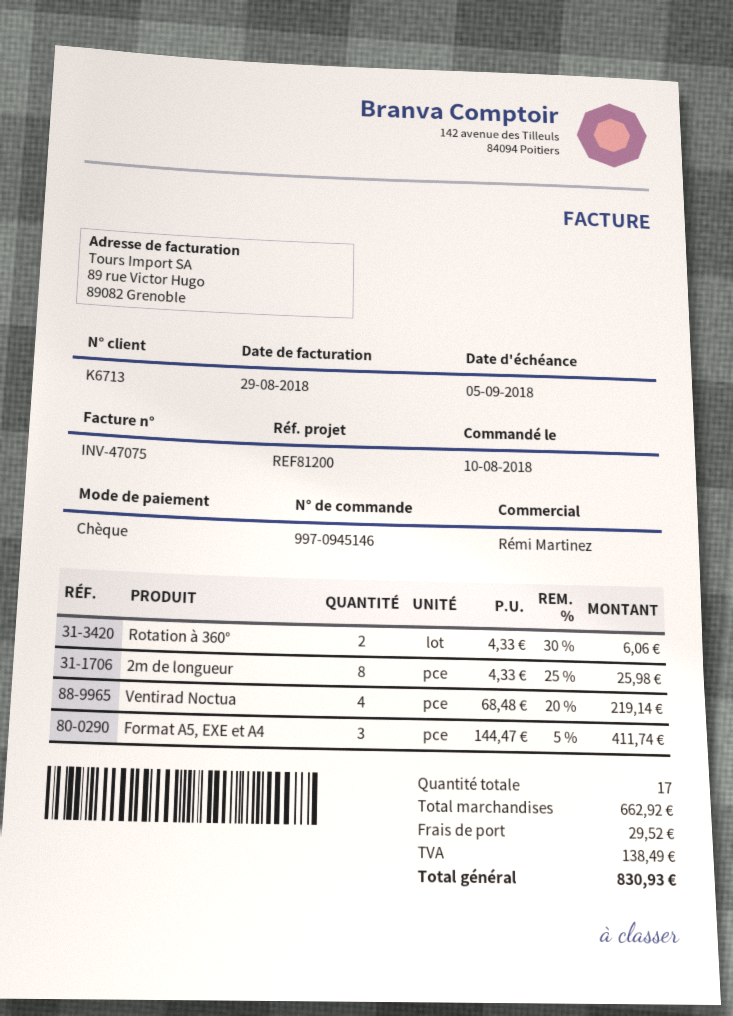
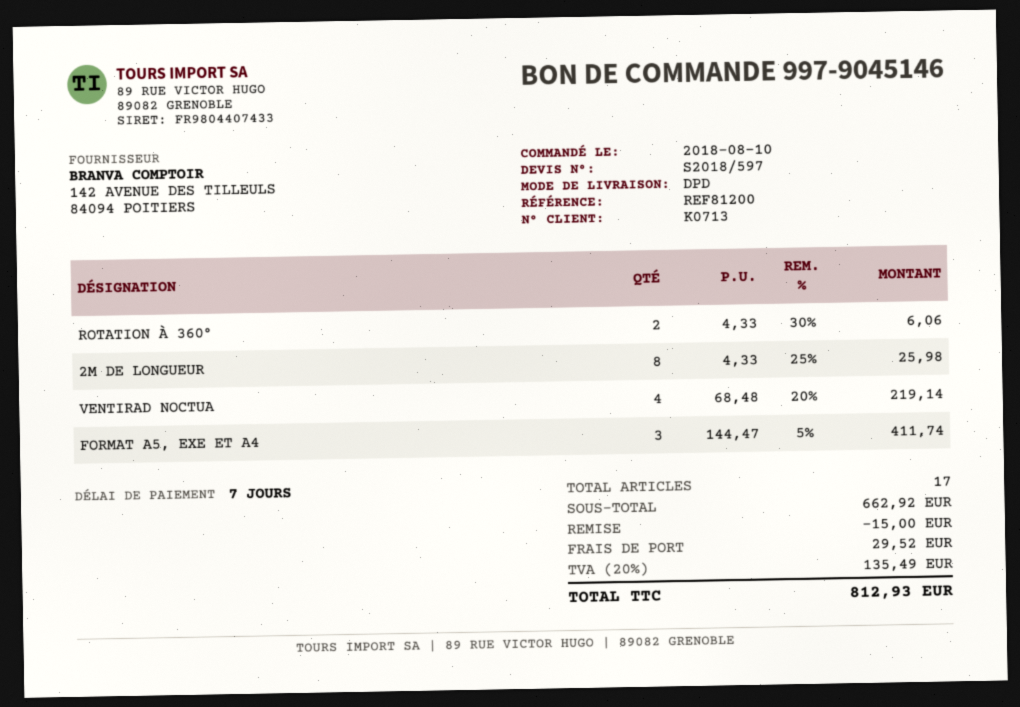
order number: 997-0945146 -> 997-9045146
customer number: K6713 -> K0713
discount: none -> 15.00
tax: 138.49 -> 135.49
total: 830.93 -> 812.93

